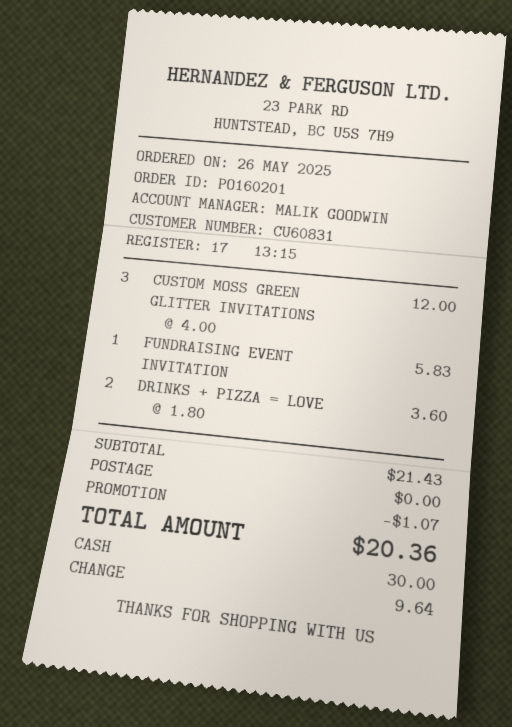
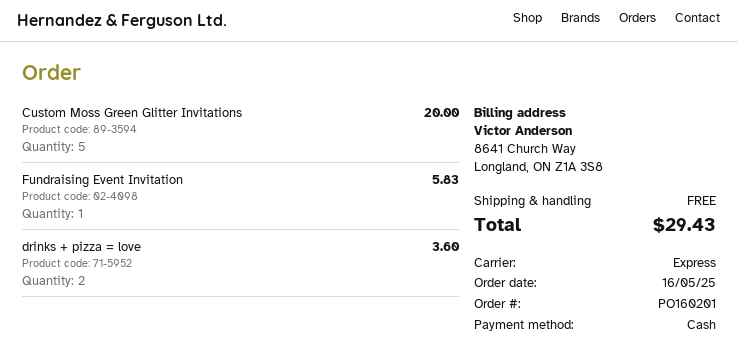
order date: 2025-05-26 -> 2025-05-16
CUSTOM MOSS GREEN GLITTER INVITATIONS: 3 for 12.00 -> 5 for 20.00
discount: 1.07 -> none
total: 20.36 -> 29.43

